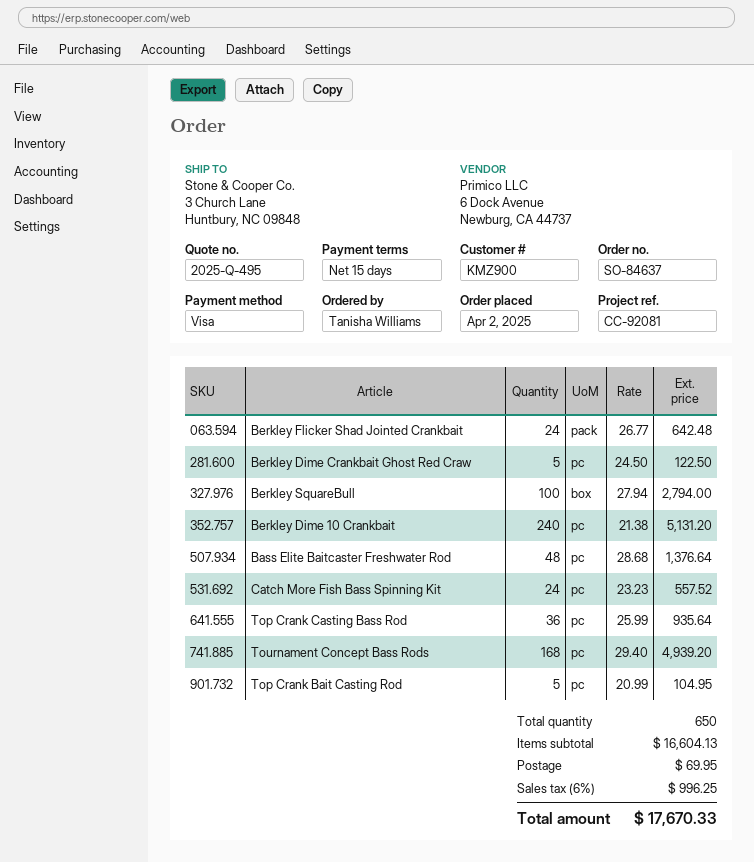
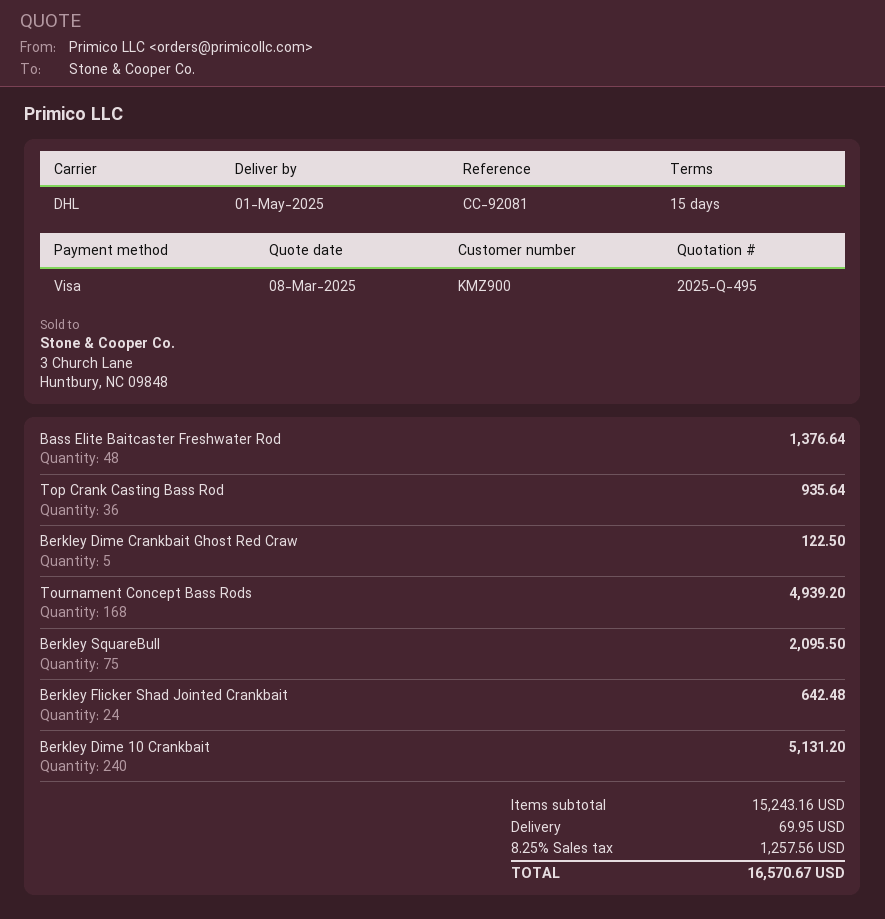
Berkley SquareBull: 100 for 2794.00 -> 75 for 2095.50
Catch More Fish Bass Spinning Kit: 24 for 557.52 -> none
Top Crank Bait Casting Rod: 5 for 104.95 -> none
subtotal: 16604.13 -> 15243.16
tax: 6% = 996.25 -> 8.25% = 1257.56
total: 17670.33 -> 16570.67

